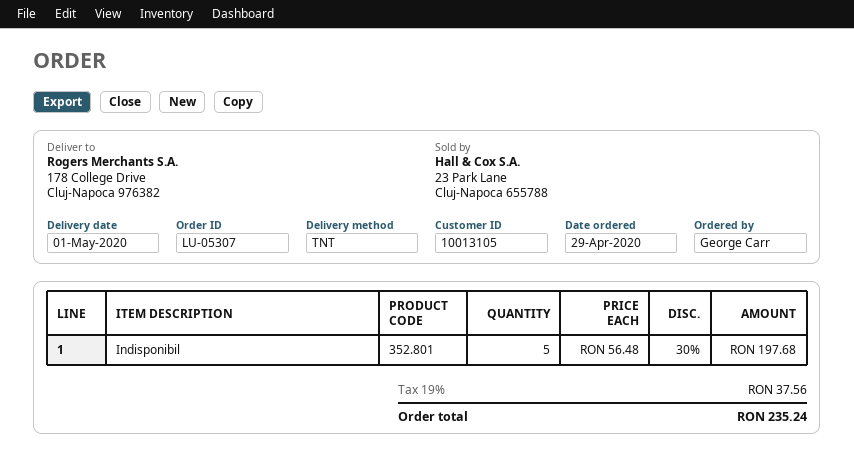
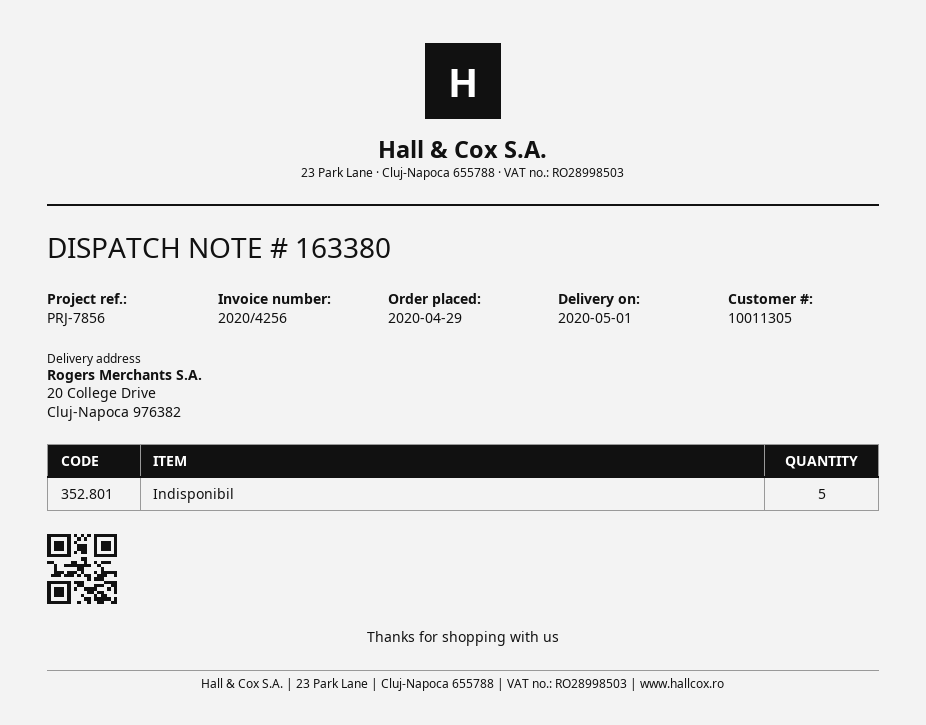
customer number: 10013105 -> 10011305
ship to: 178 College Drive, Cluj-Napoca 976382 -> 20 College Drive, Cluj-Napoca 976382

